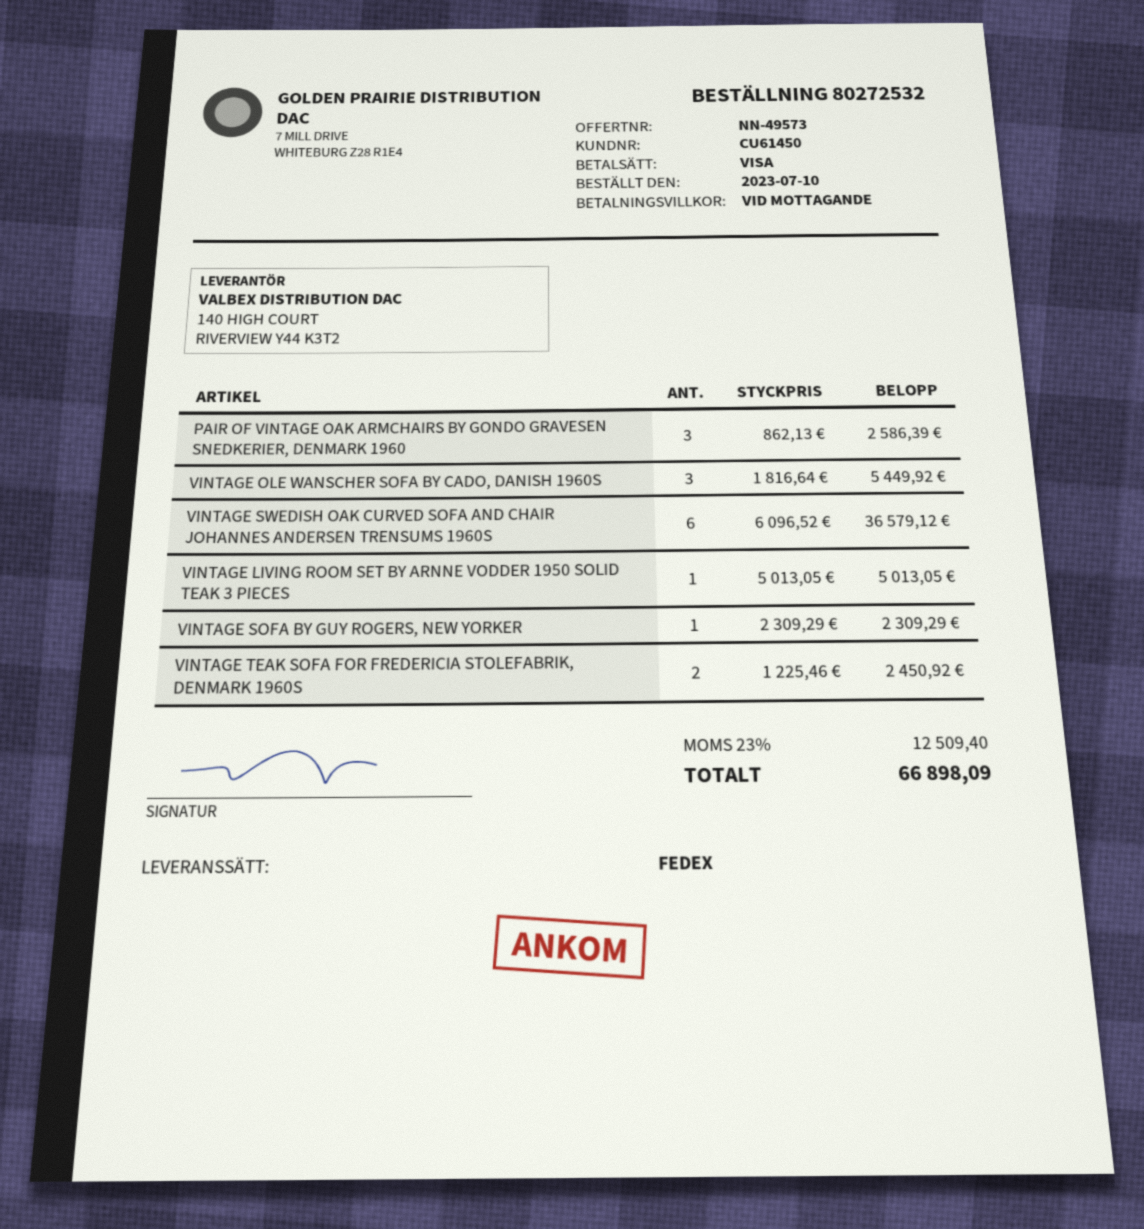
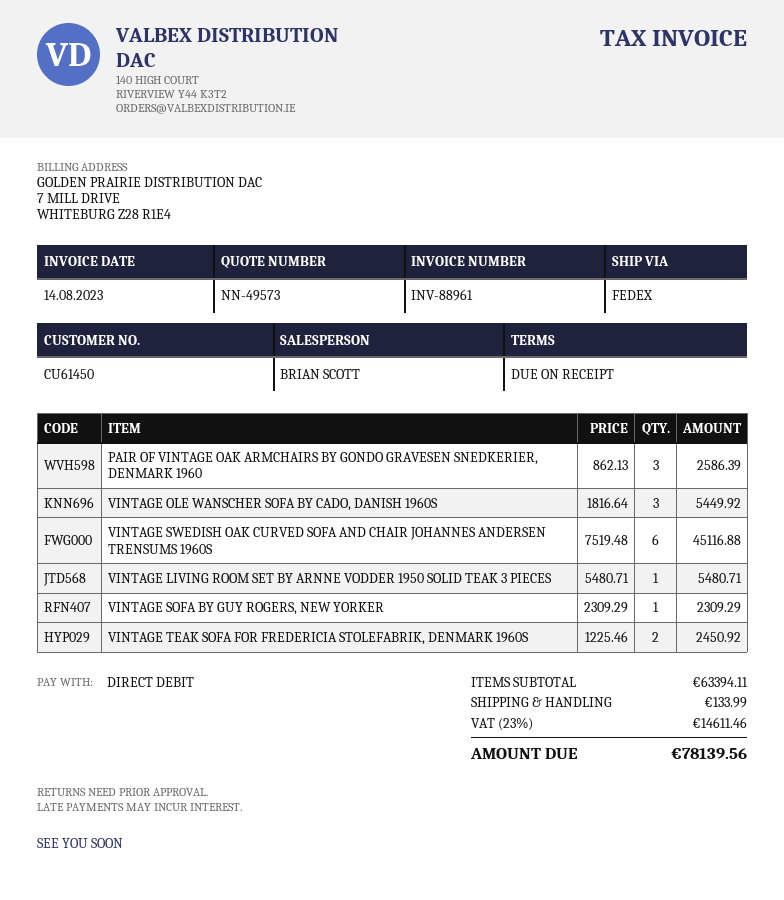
payment method: Visa -> direct debit
VINTAGE SWEDISH OAK CURVED SOFA AND CHAIR JOHANNES ANDERSEN TRENSUMS 1960S: 6 x 6096.52 = 36579.12 -> 6 x 7519.48 = 45116.88
VINTAGE LIVING ROOM SET BY ARNNE VODDER 1950 SOLID TEAK 3 PIECES: 1 x 5013.05 = 5013.05 -> 1 x 5480.71 = 5480.71
shipping: none -> 133.99
tax: 23% = 12509.40 -> 23% = 14611.46
total: 66898.09 -> 78139.56

